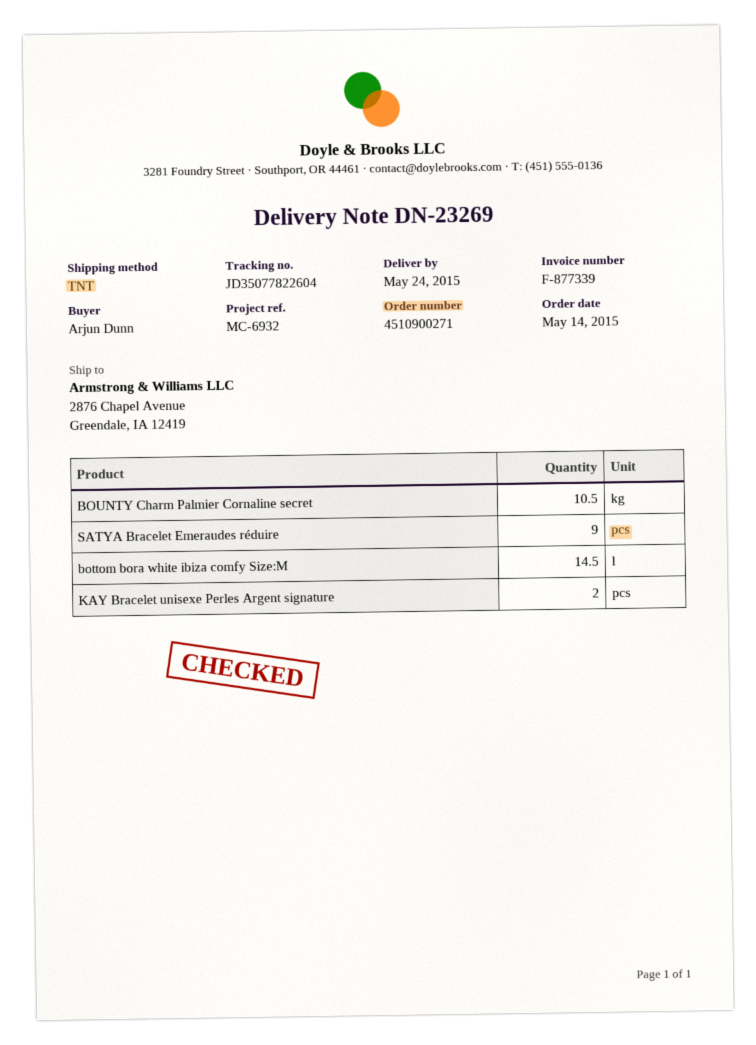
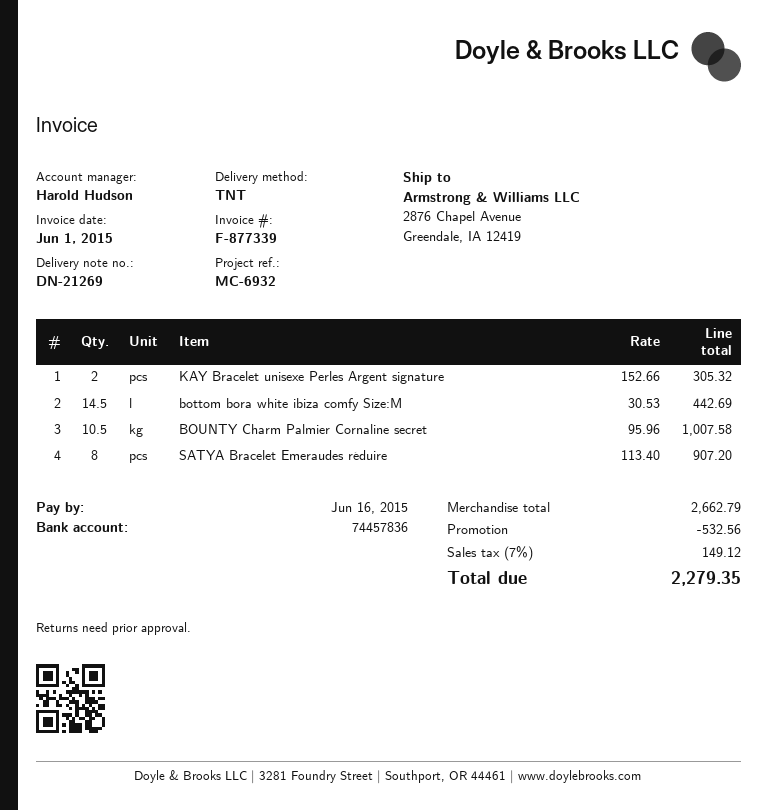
delivery note number: DN-23269 -> DN-21269
SATYA Bracelet Emeraudes réduire: 9 -> 8

